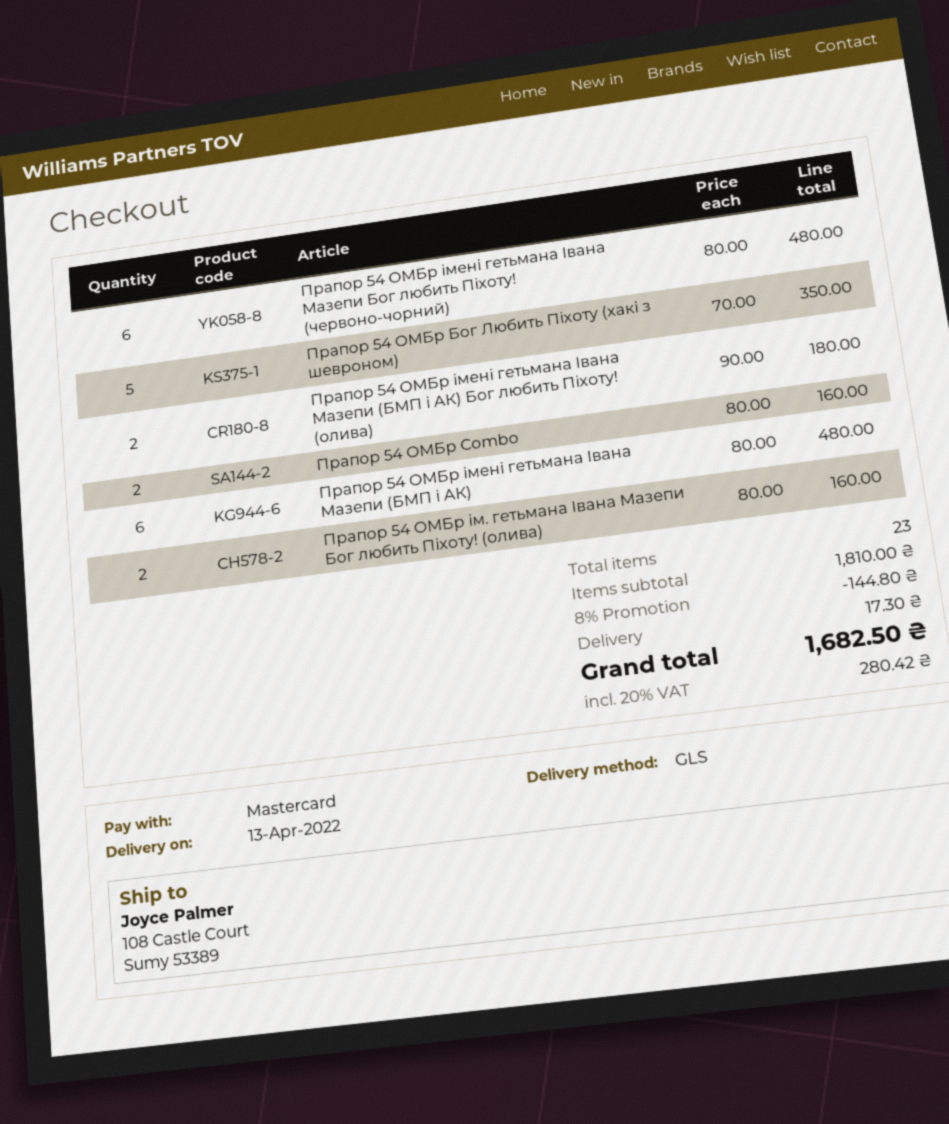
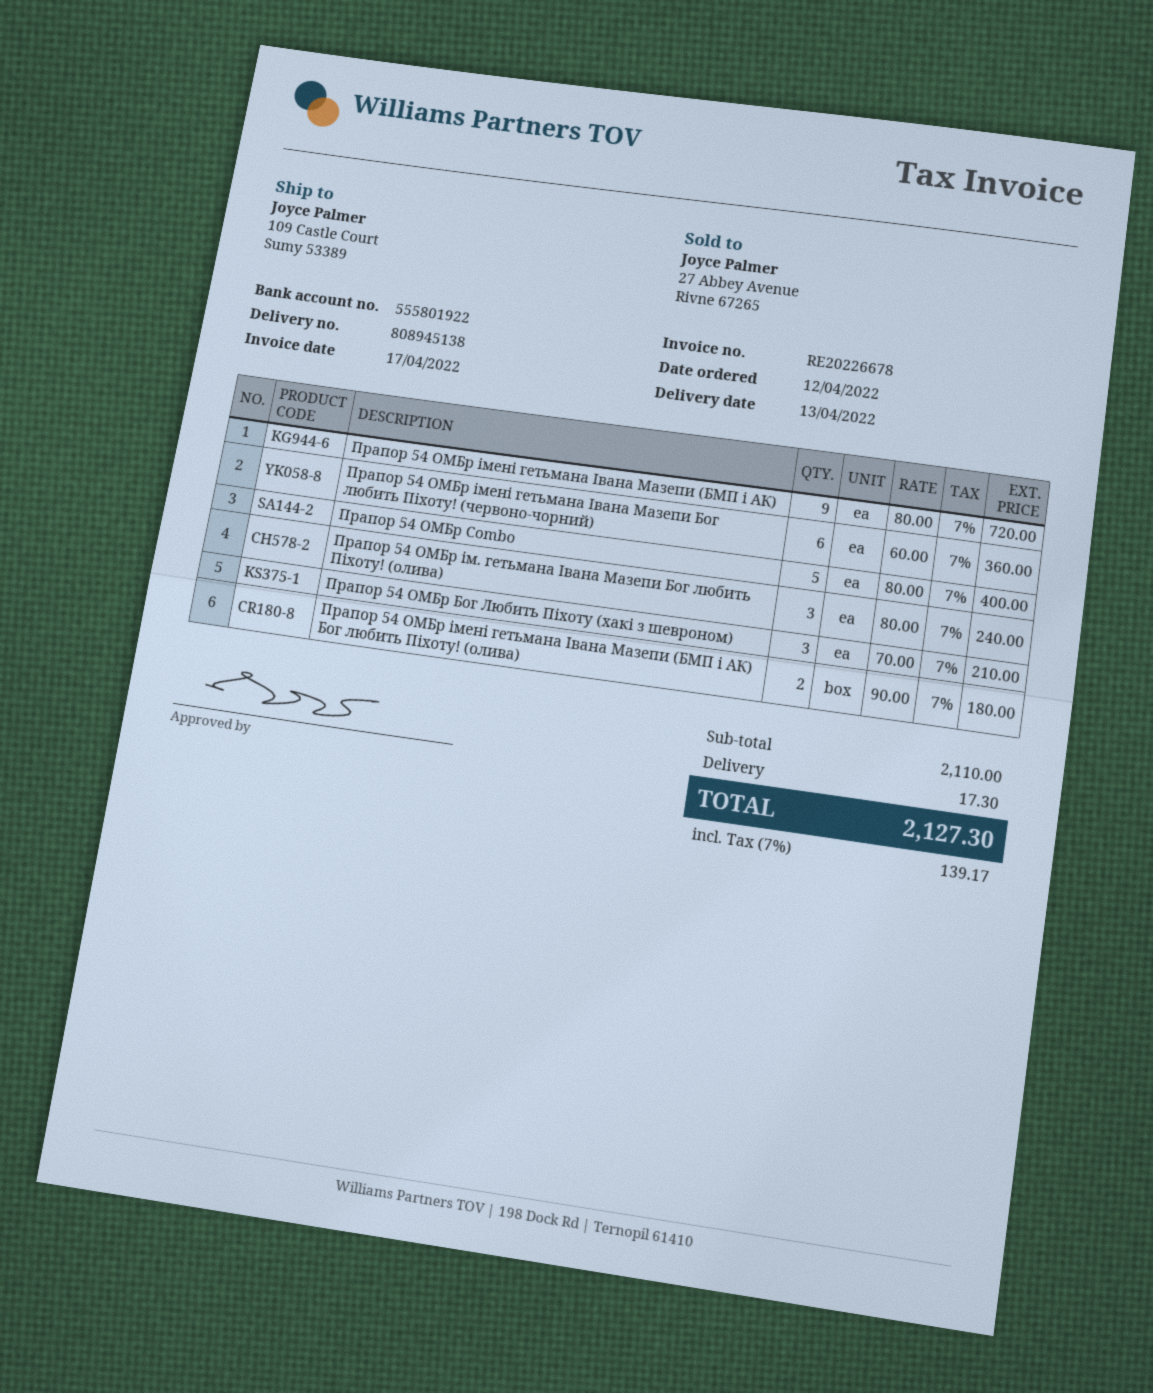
ship to: 108 Castle Court, Sumy 53389 -> 109 Castle Court, Sumy 53389
Прапор 54 ОМБр імені гетьмана Івана Мазепи Бог любить Піхоту! (червоно-чорний): 6 x 80.00 = 480.00 -> 6 x 60.00 = 360.00
Прапор 54 ОМБр Бог Любить Піхоту (хакі з шевроном): 5 x 70.00 = 350.00 -> 3 x 70.00 = 210.00
Прапор 54 ОМБр Combo: 2 x 80.00 = 160.00 -> 5 x 80.00 = 400.00
Прапор 54 ОМБр імені гетьмана Івана Мазепи (БМП і АК): 6 x 80.00 = 480.00 -> 9 x 80.00 = 720.00
Прапор 54 ОМБр ім. гетьмана Івана Мазепи Бог любить Піхоту! (олива): 2 x 80.00 = 160.00 -> 3 x 80.00 = 240.00
subtotal: 1810.00 -> 2110.00
discount: 8% = 144.80 -> none
tax: 20% = 280.42 -> 7% = 139.17
total: 1682.50 -> 2127.30

